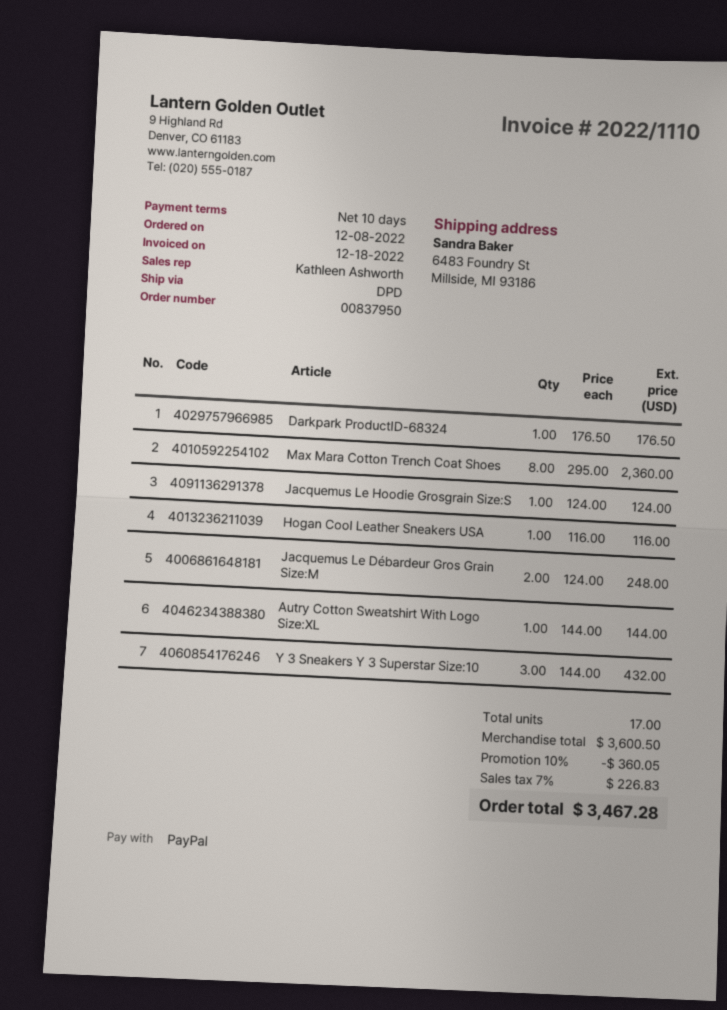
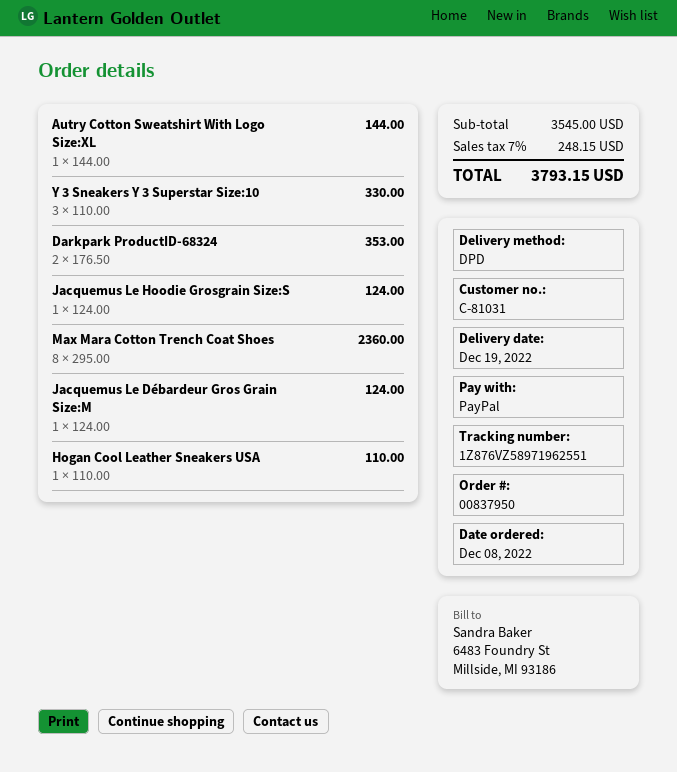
Darkpark ProductID-68324: 1 x 176.50 = 176.50 -> 2 x 176.50 = 353.00
Hogan Cool Leather Sneakers USA: 1 x 116.00 = 116.00 -> 1 x 110.00 = 110.00
Jacquemus Le Débardeur Gros Grain Size:M: 2 x 124.00 = 248.00 -> 1 x 124.00 = 124.00
Y 3 Sneakers Y 3 Superstar Size:10: 3 x 144.00 = 432.00 -> 3 x 110.00 = 330.00
subtotal: 3600.50 -> 3545.00
discount: 10% = 360.05 -> none
tax: 7% = 226.83 -> 7% = 248.15
total: 3467.28 -> 3793.15

